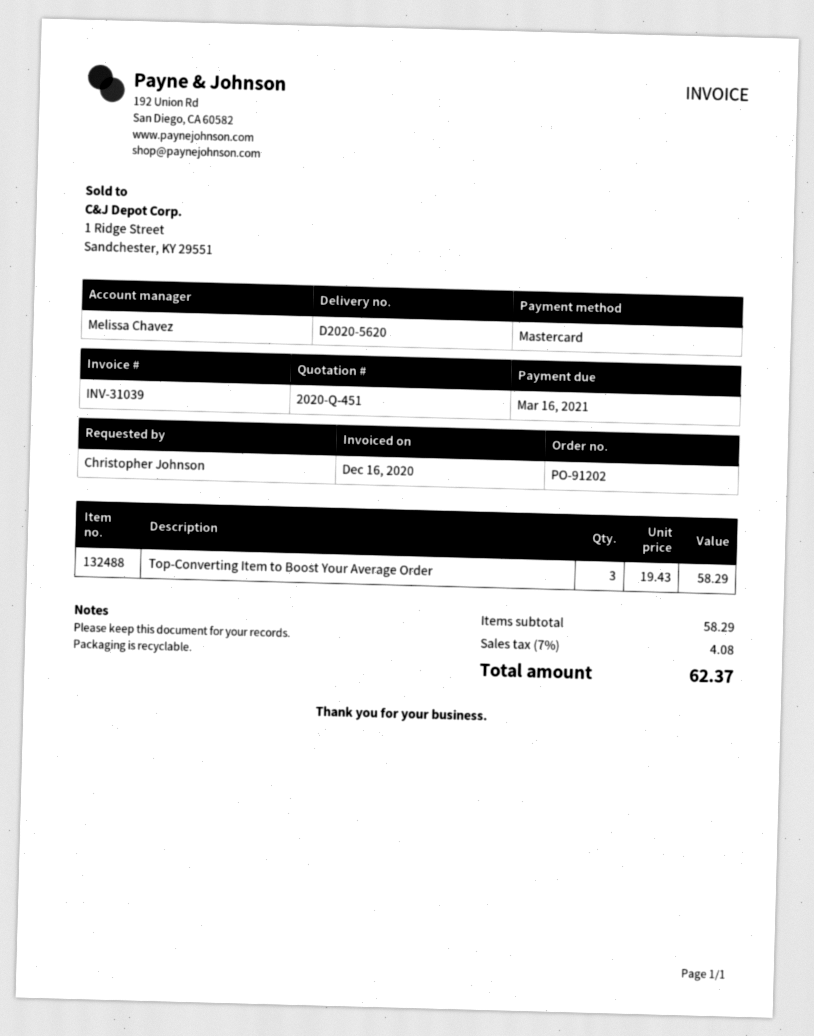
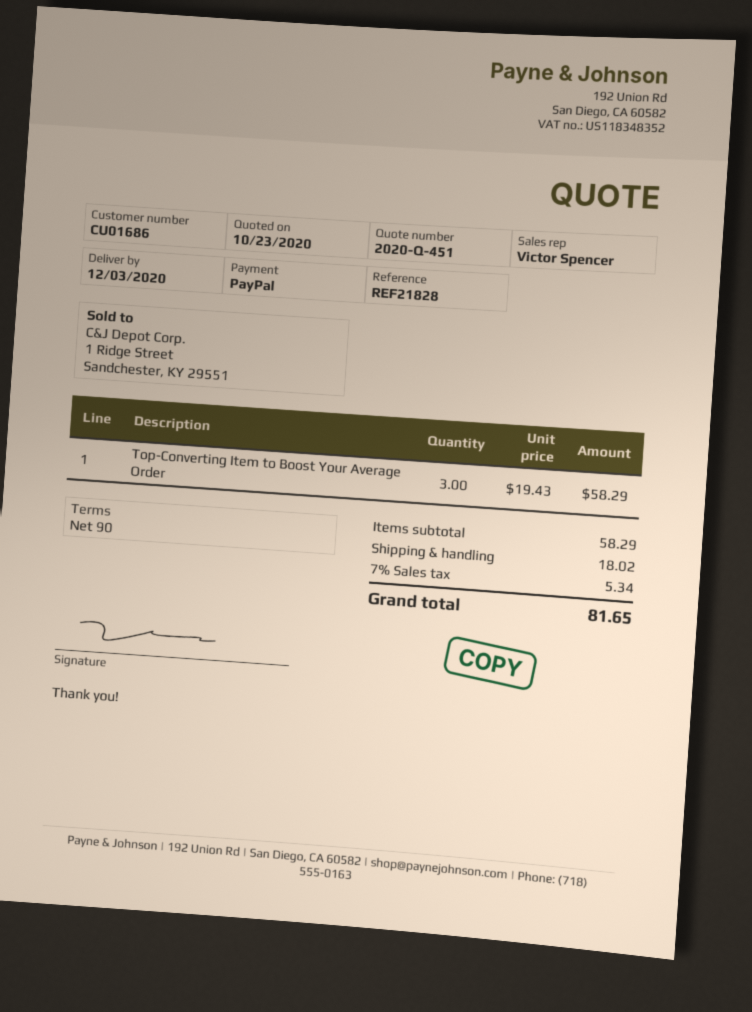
sales rep: Melissa Chavez -> Victor Spencer
payment method: Mastercard -> PayPal
shipping: none -> 18.02
tax: 7% = 4.08 -> 7% = 5.34
total: 62.37 -> 81.65

